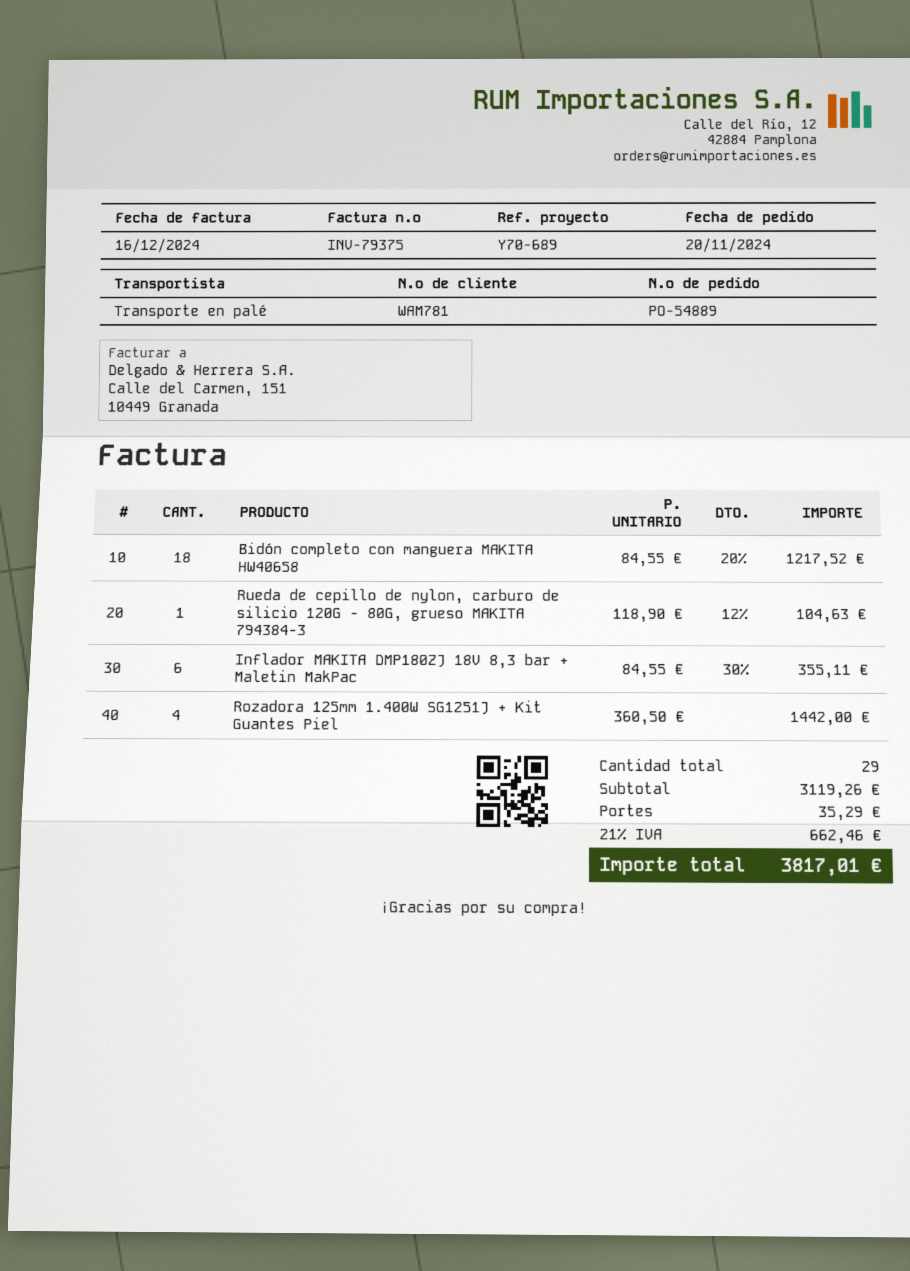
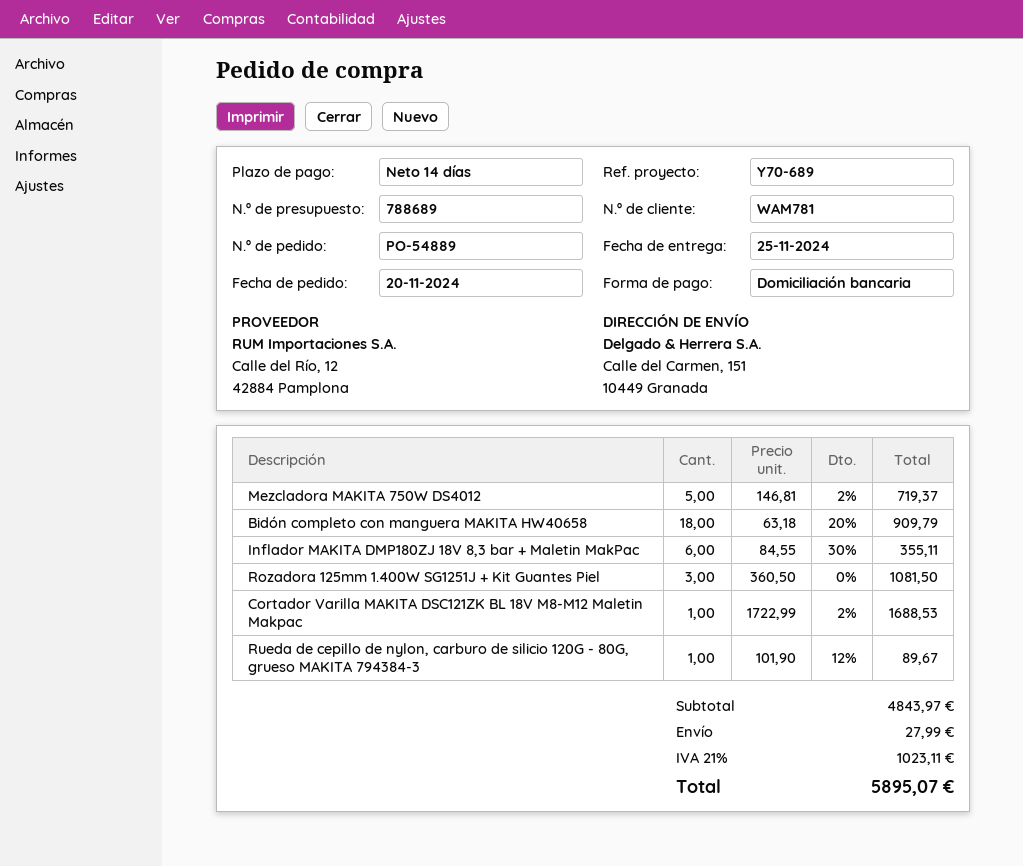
Bidón completo con manguera MAKITA HW40658: 18 x 84.55 - 20% = 1217.52 -> 18 x 63.18 - 20% = 909.79
Rueda de cepillo de nylon, carburo de silicio 120G - 80G, grueso MAKITA 794384-3: 1 x 118.90 - 12% = 104.63 -> 1 x 101.90 - 12% = 89.67
Rozadora 125mm 1.400W SG1251J + Kit Guantes Piel: 4 x 360.50 = 1442.00 -> 3 x 360.50 = 1081.50
Mezcladora MAKITA 750W DS4012: none -> 5 x 146.81 - 2% = 719.37
Cortador Varilla MAKITA DSC121ZK BL 18V M8-M12 Maletin Makpac: none -> 1 x 1722.99 - 2% = 1688.53
subtotal: 3119.26 -> 4843.97
shipping: 35.29 -> 27.99
tax: 21% = 662.46 -> 21% = 1023.11
total: 3817.01 -> 5895.07

